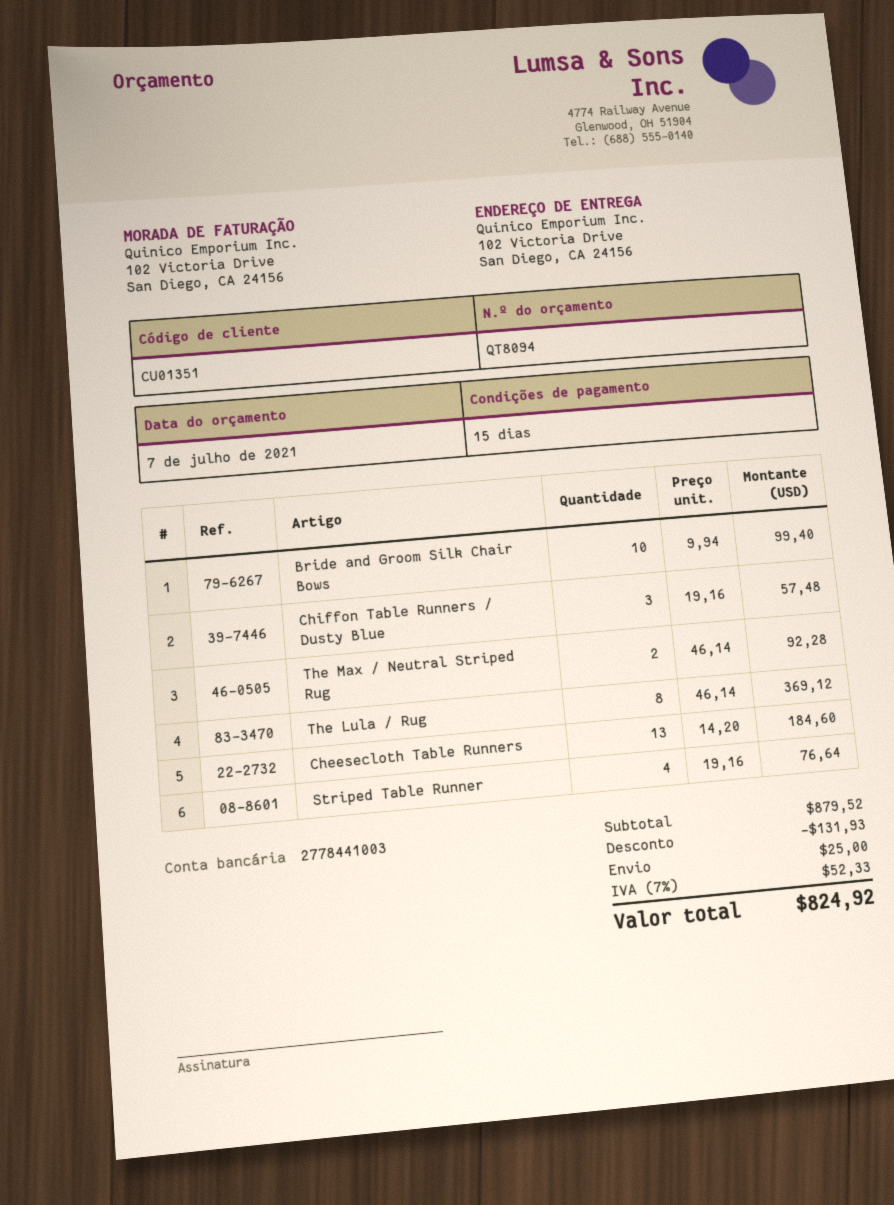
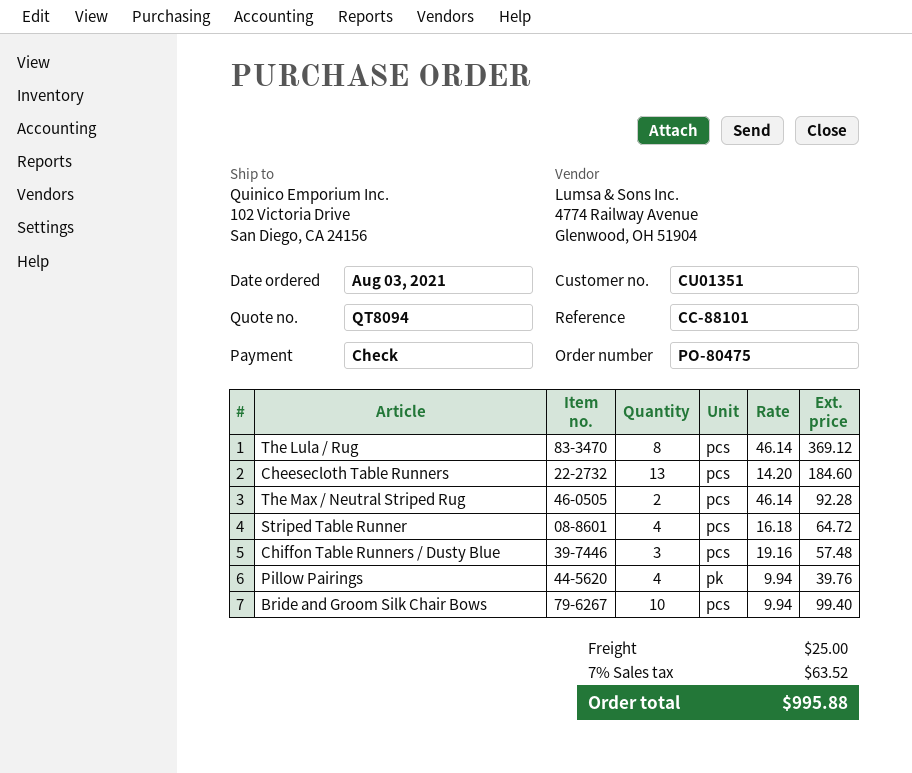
Striped Table Runner: 4 x 19.16 = 76.64 -> 4 x 16.18 = 64.72
Pillow Pairings: none -> 4 x 9.94 = 39.76
discount: 131.93 -> none
tax: 7% = 52.33 -> 7% = 63.52
total: 824.92 -> 995.88

